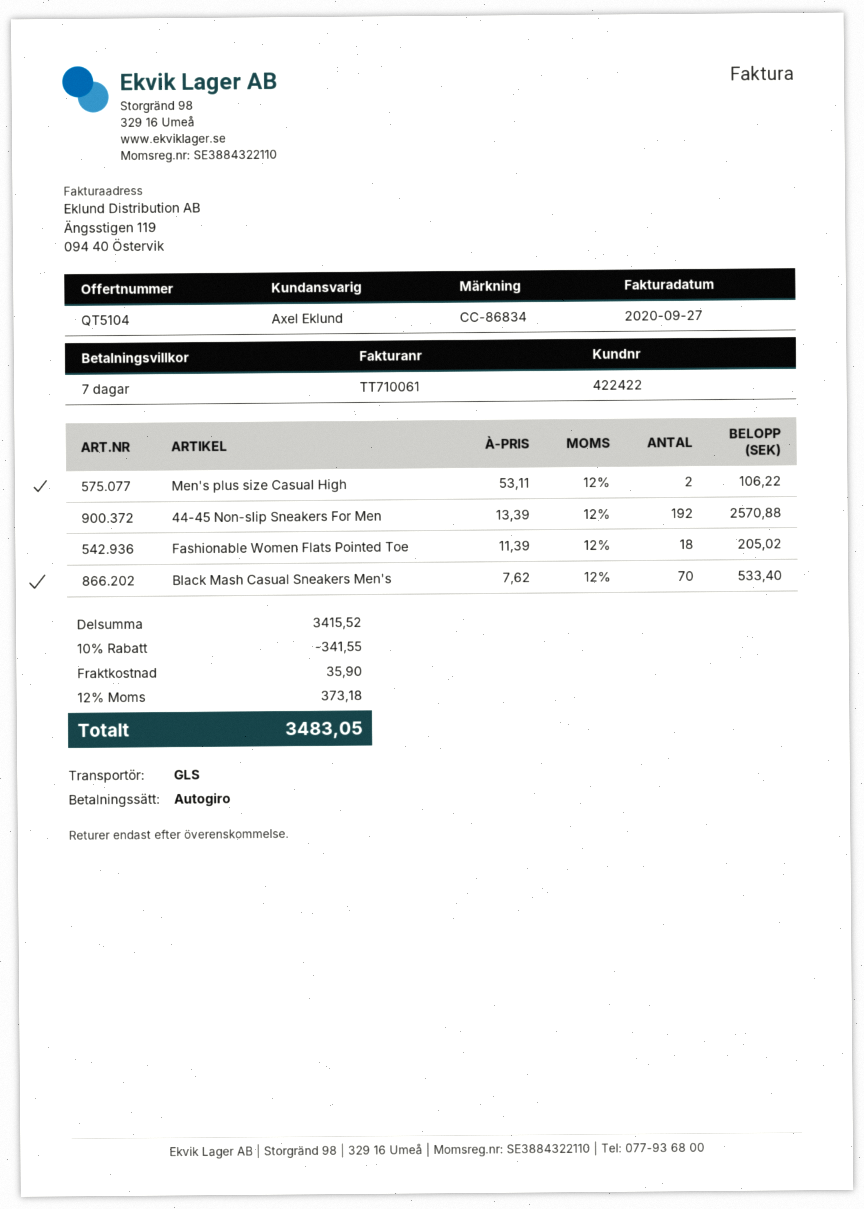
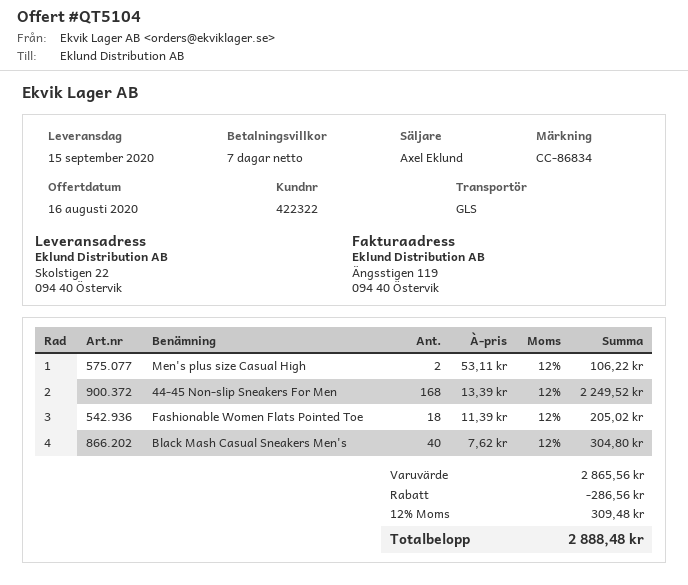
customer number: 422422 -> 422322
44-45 Non-slip Sneakers For Men: 192 x 13.39 = 2570.88 -> 168 x 13.39 = 2249.52
Black Mash Casual Sneakers Men's: 70 x 7.62 = 533.40 -> 40 x 7.62 = 304.80
subtotal: 3415.52 -> 2865.56
discount: 341.55 -> 286.56
shipping: 35.90 -> none
tax: 12% = 373.18 -> 12% = 309.48
total: 3483.05 -> 2888.48

